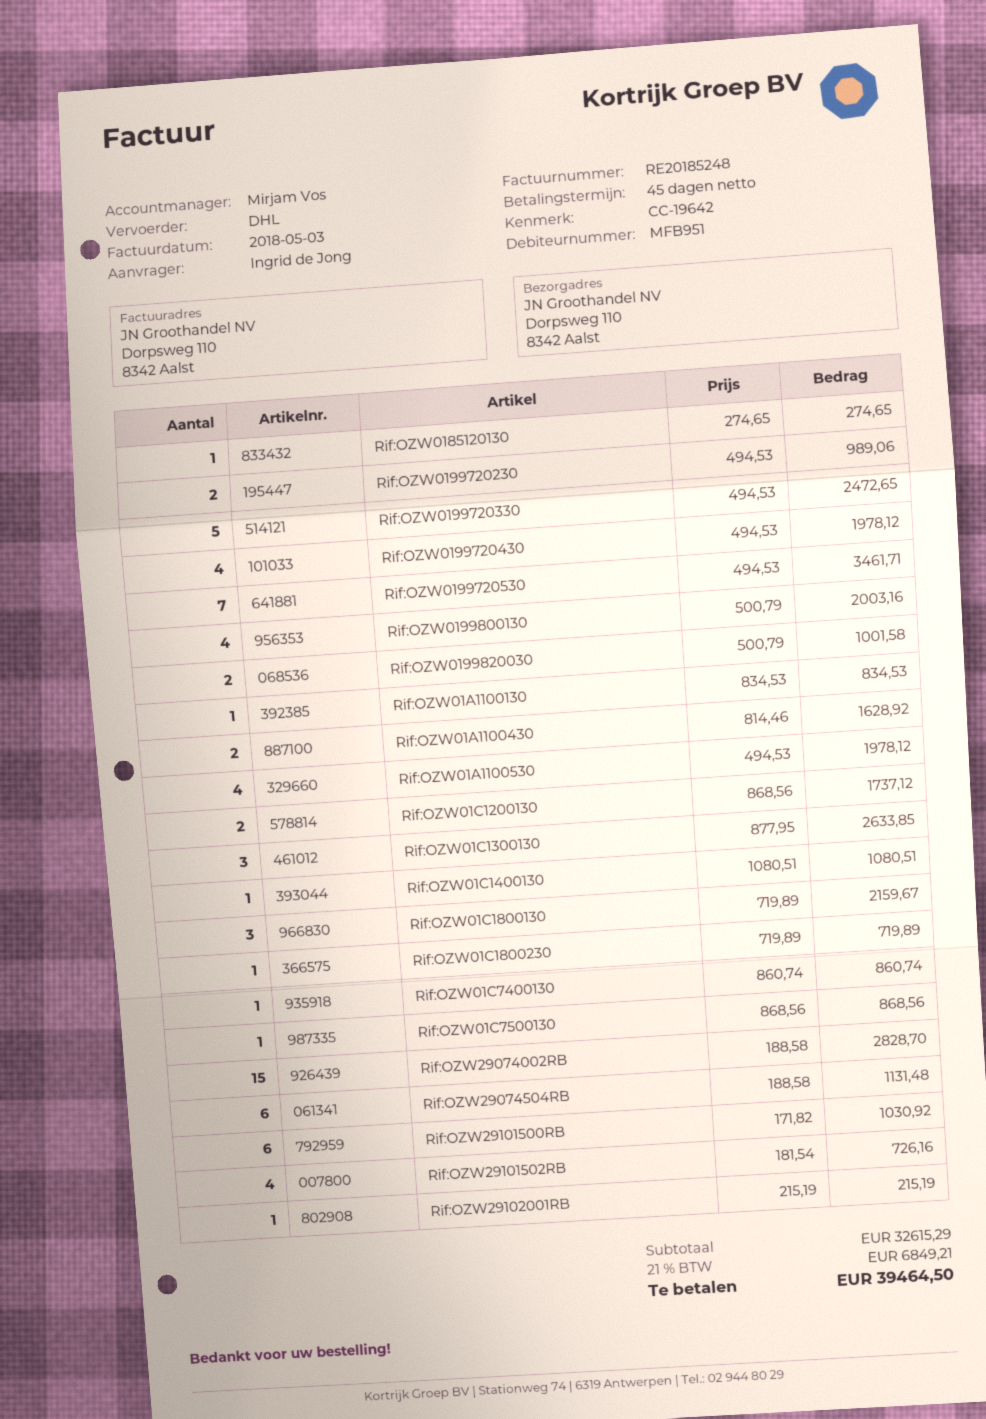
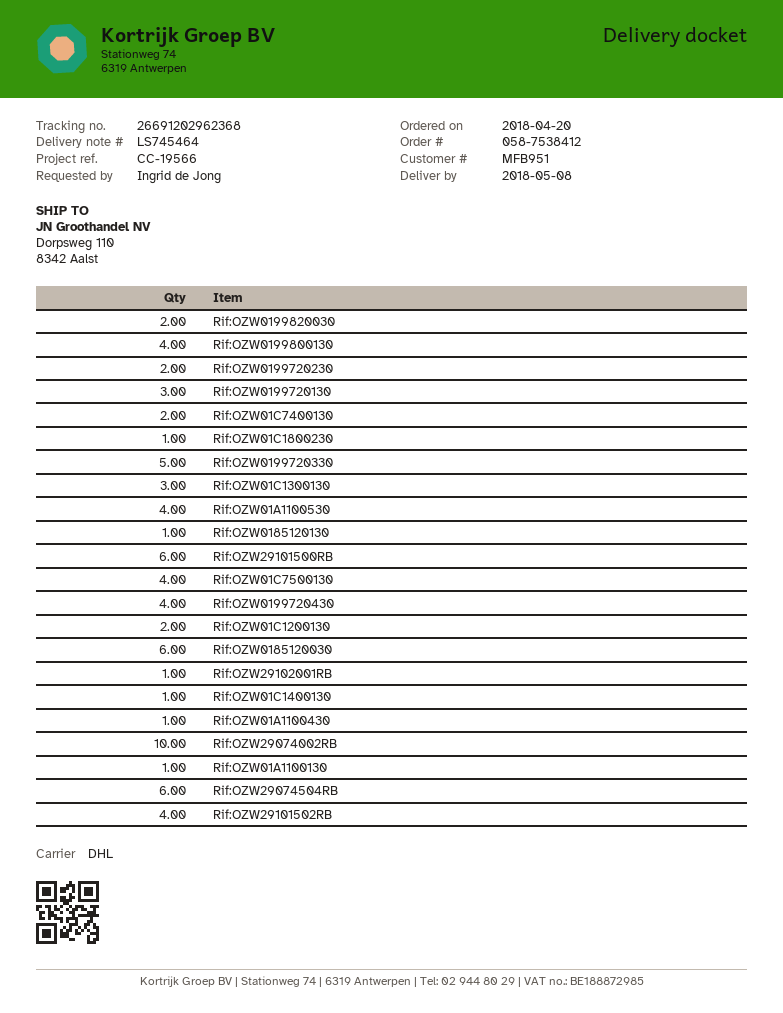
reference: CC-19642 -> CC-19566
Rif:OZW0199720530: 7 -> none
Rif:OZW01A1100430: 2 -> 1
Rif:OZW01C1800130: 3 -> none
Rif:OZW01C7400130: 1 -> 2
Rif:OZW01C7500130: 1 -> 4
Rif:OZW29074002RB: 15 -> 10
Rif:OZW0199720130: none -> 3
Rif:OZW0185120030: none -> 6

